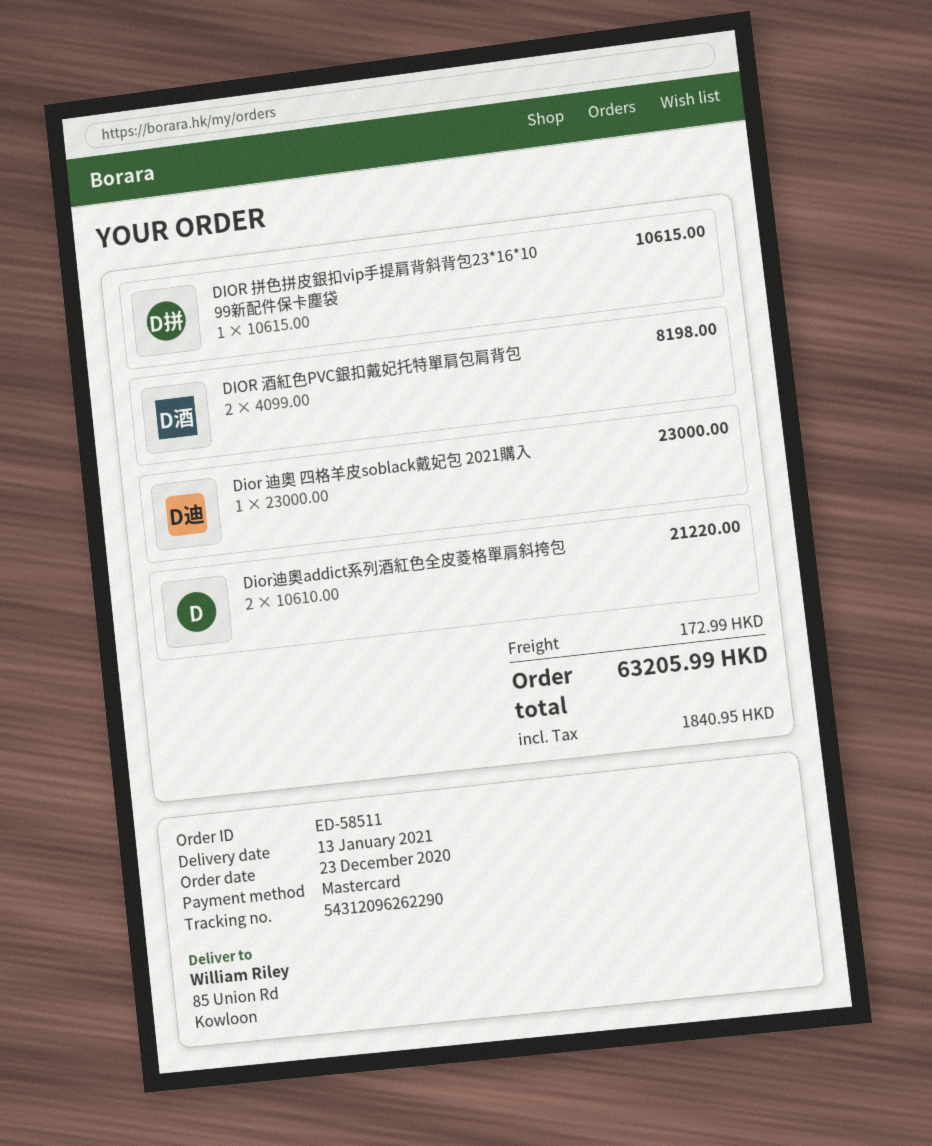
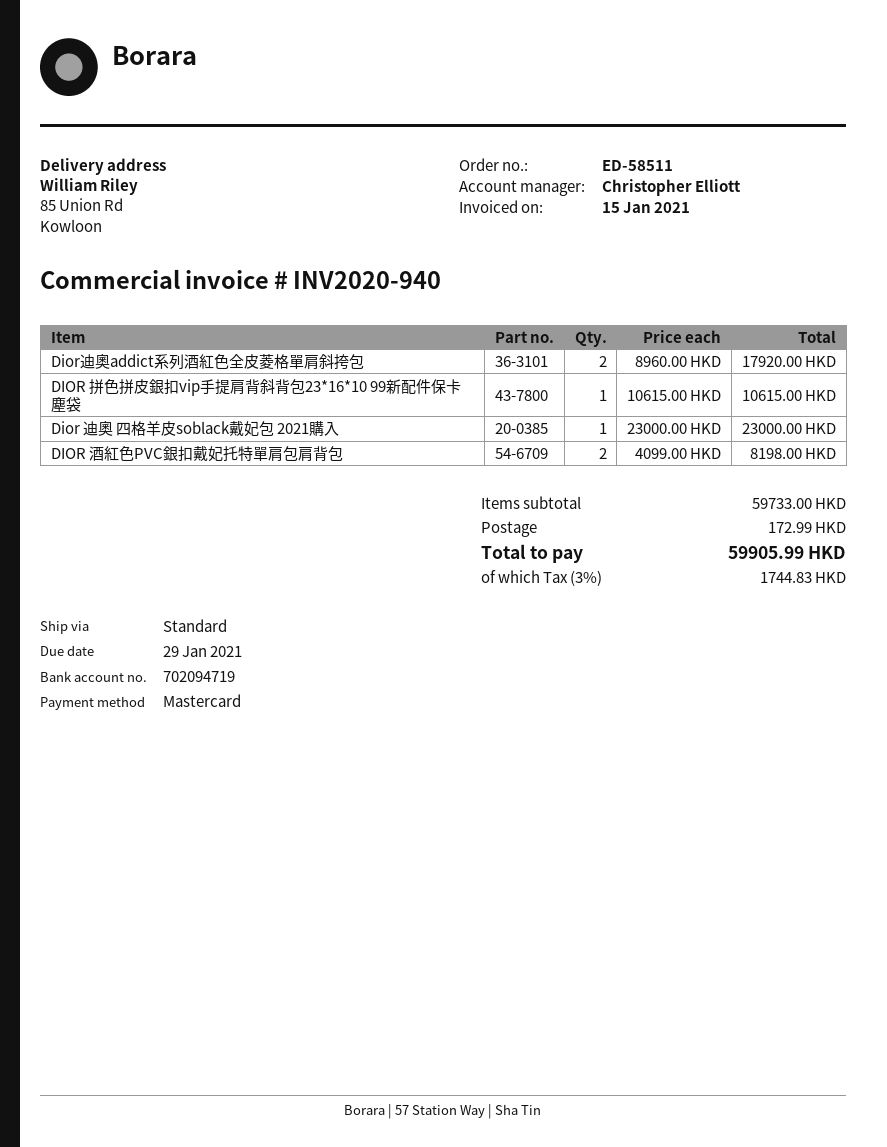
Dior迪奧addict系列酒紅色全皮菱格單肩斜挎包: 2 x 10610.00 = 21220.00 -> 2 x 8960.00 = 17920.00
tax: 1840.95 -> 1744.83
total: 63205.99 -> 59905.99

